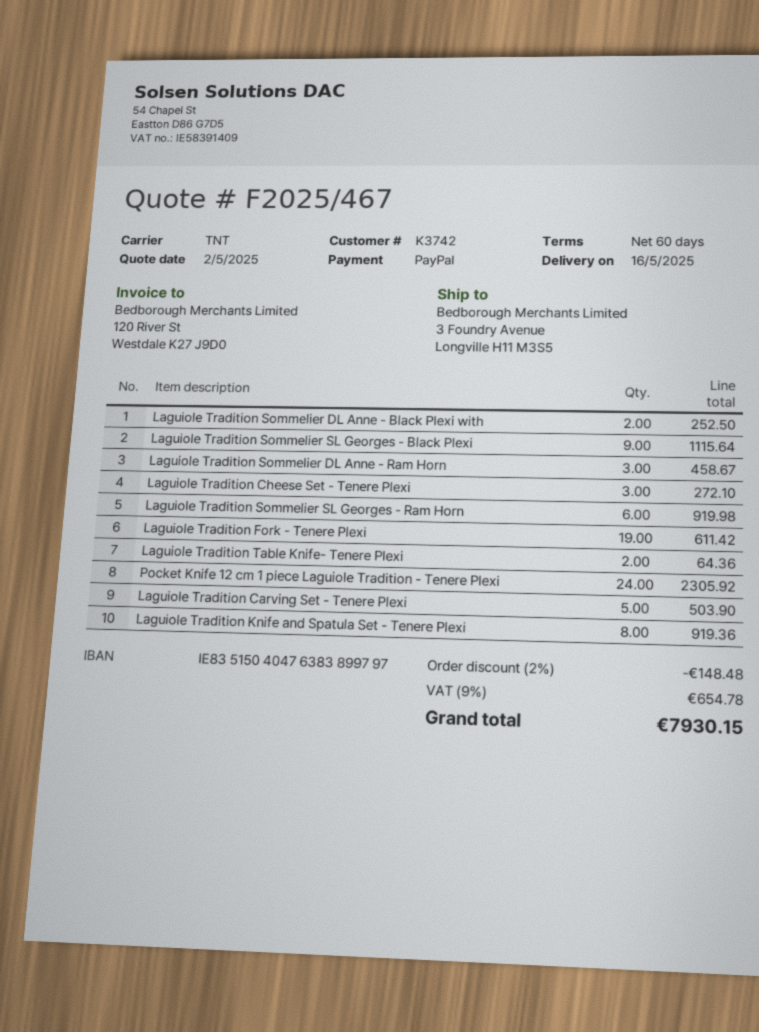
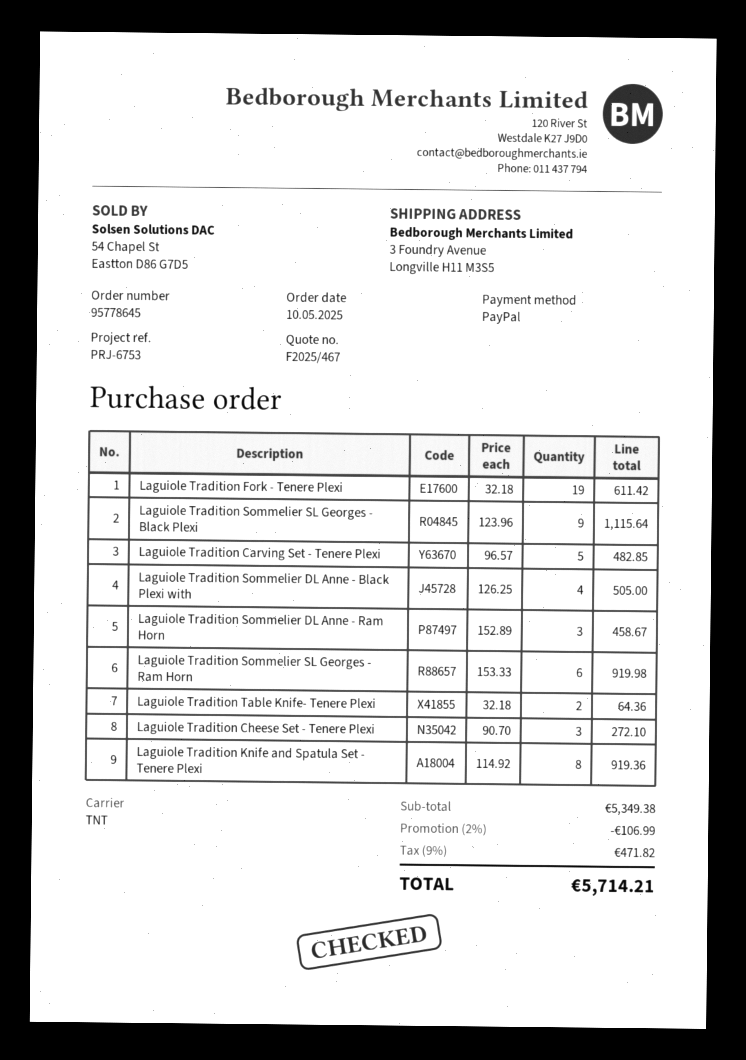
Laguiole Tradition Sommelier DL Anne - Black Plexi with: 2 for 252.50 -> 4 for 505.00
Pocket Knife 12 cm 1 piece Laguiole Tradition - Tenere Plexi: 24 for 2305.92 -> none
Laguiole Tradition Carving Set - Tenere Plexi: 5 for 503.90 -> 5 for 482.85
discount: 2% = 148.48 -> 2% = 106.99
tax: 9% = 654.78 -> 9% = 471.82
total: 7930.15 -> 5714.21

